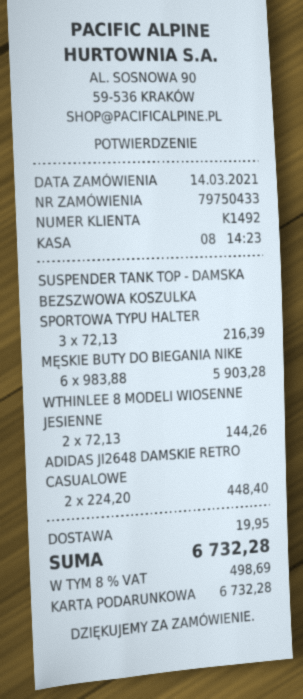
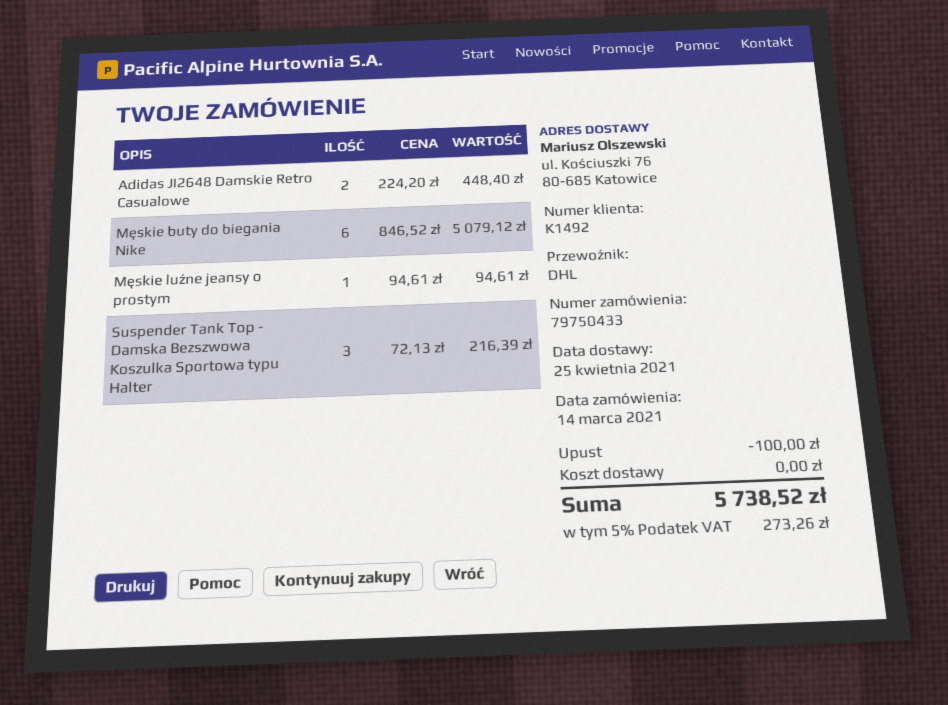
MĘSKIE BUTY DO BIEGANIA NIKE: 6 x 983.88 = 5903.28 -> 6 x 846.52 = 5079.12
WTHINLEE 8 MODELI WIOSENNE JESIENNE: 2 x 72.13 = 144.26 -> none
Męskie luźne jeansy o prostym: none -> 1 x 94.61 = 94.61
discount: none -> 100.00
shipping: 19.95 -> 0.00
tax: 8% = 498.69 -> 5% = 273.26
total: 6732.28 -> 5738.52

